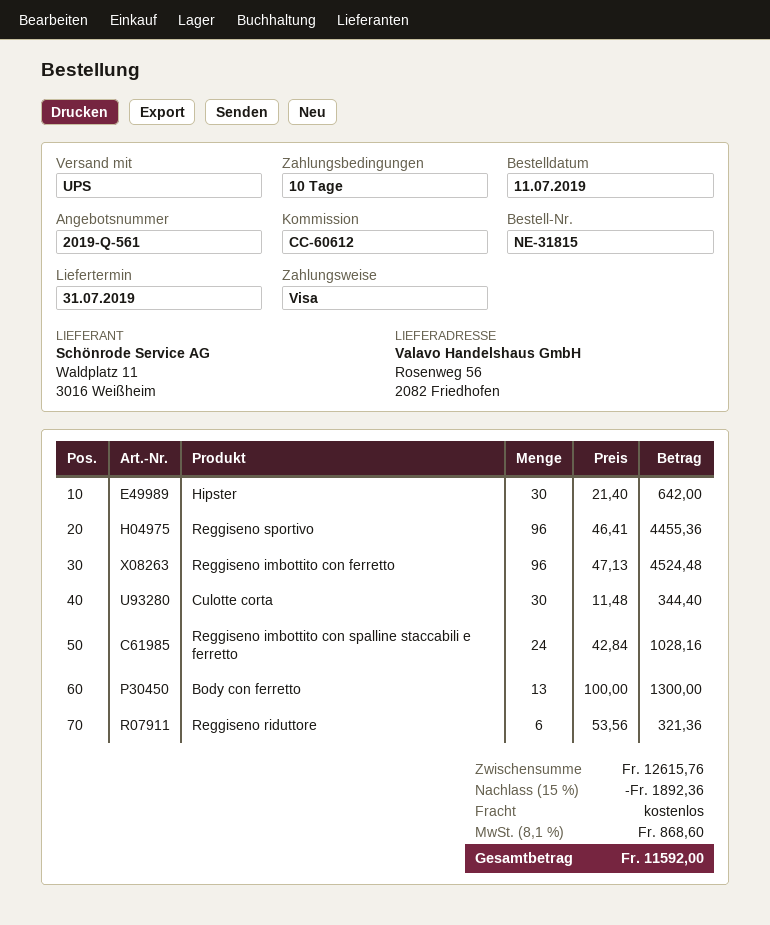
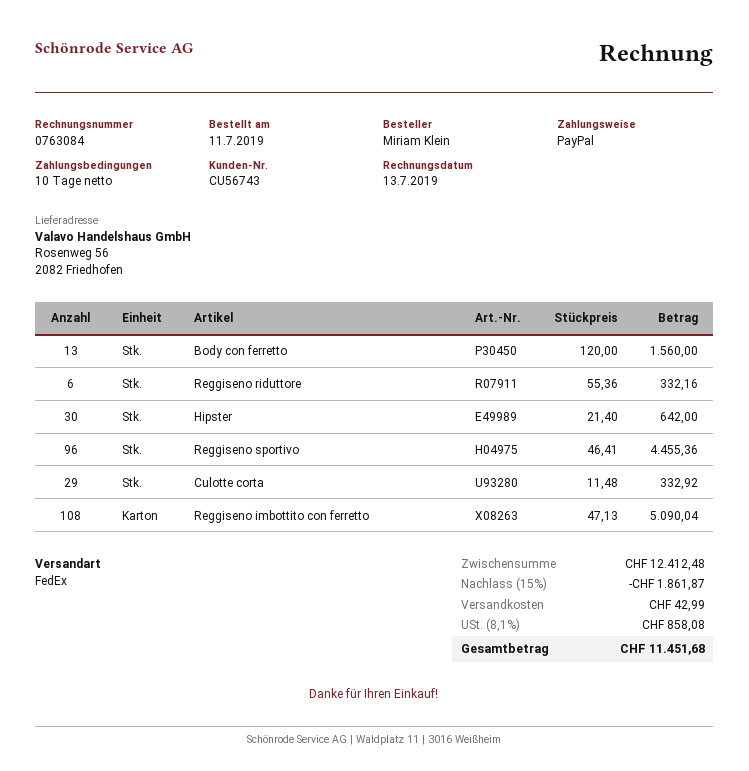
payment method: Visa -> PayPal
shipping method: UPS -> FedEx
Reggiseno imbottito con ferretto: 96 x 47.13 = 4524.48 -> 108 x 47.13 = 5090.04
Culotte corta: 30 x 11.48 = 344.40 -> 29 x 11.48 = 332.92
Reggiseno imbottito con spalline staccabili e ferretto: 24 x 42.84 = 1028.16 -> none
Body con ferretto: 13 x 100.00 = 1300.00 -> 13 x 120.00 = 1560.00
Reggiseno riduttore: 6 x 53.56 = 321.36 -> 6 x 55.36 = 332.16
subtotal: 12615.76 -> 12412.48
discount: 15% = 1892.36 -> 15% = 1861.87
shipping: 0.00 -> 42.99
tax: 8.1% = 868.60 -> 8.1% = 858.08
total: 11592.00 -> 11451.68

